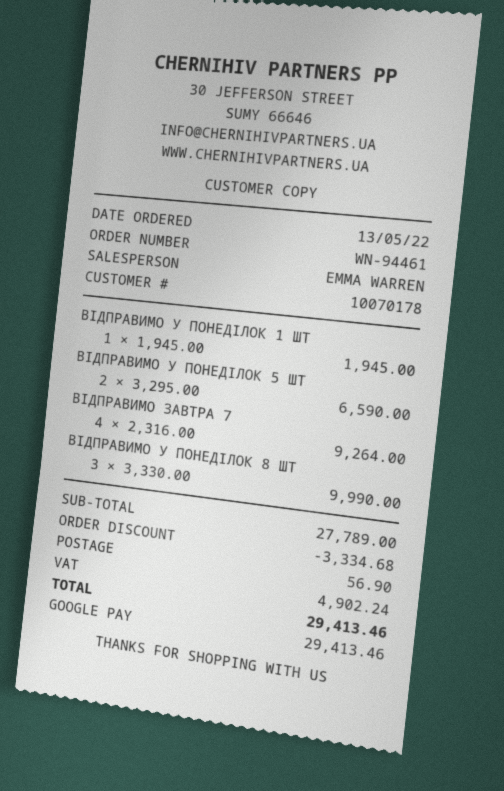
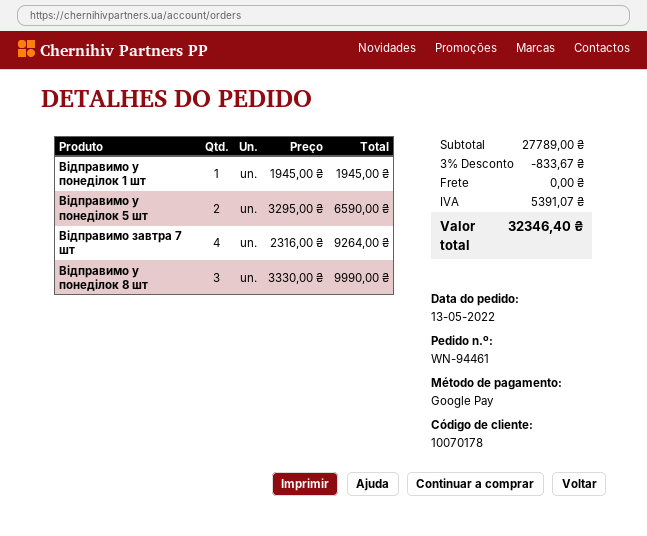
discount: 3334.68 -> 833.67
shipping: 56.90 -> 0.00
tax: 4902.24 -> 5391.07
total: 29413.46 -> 32346.40

